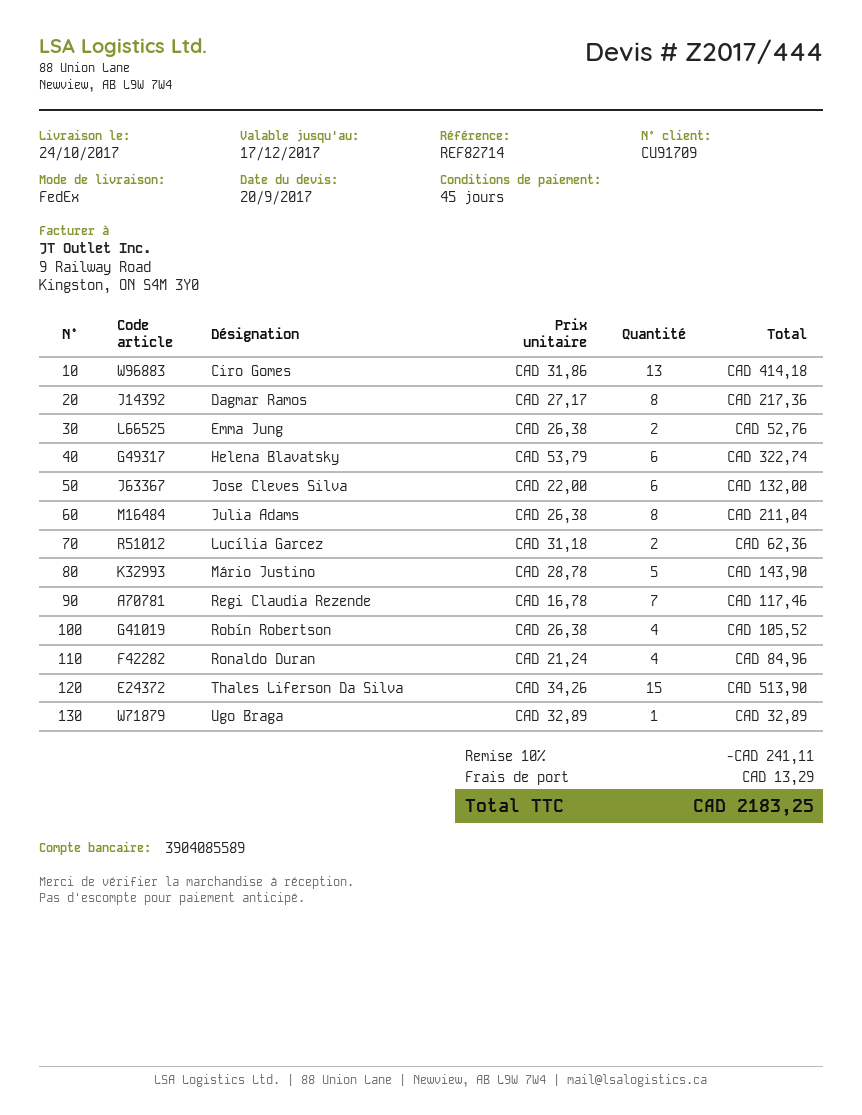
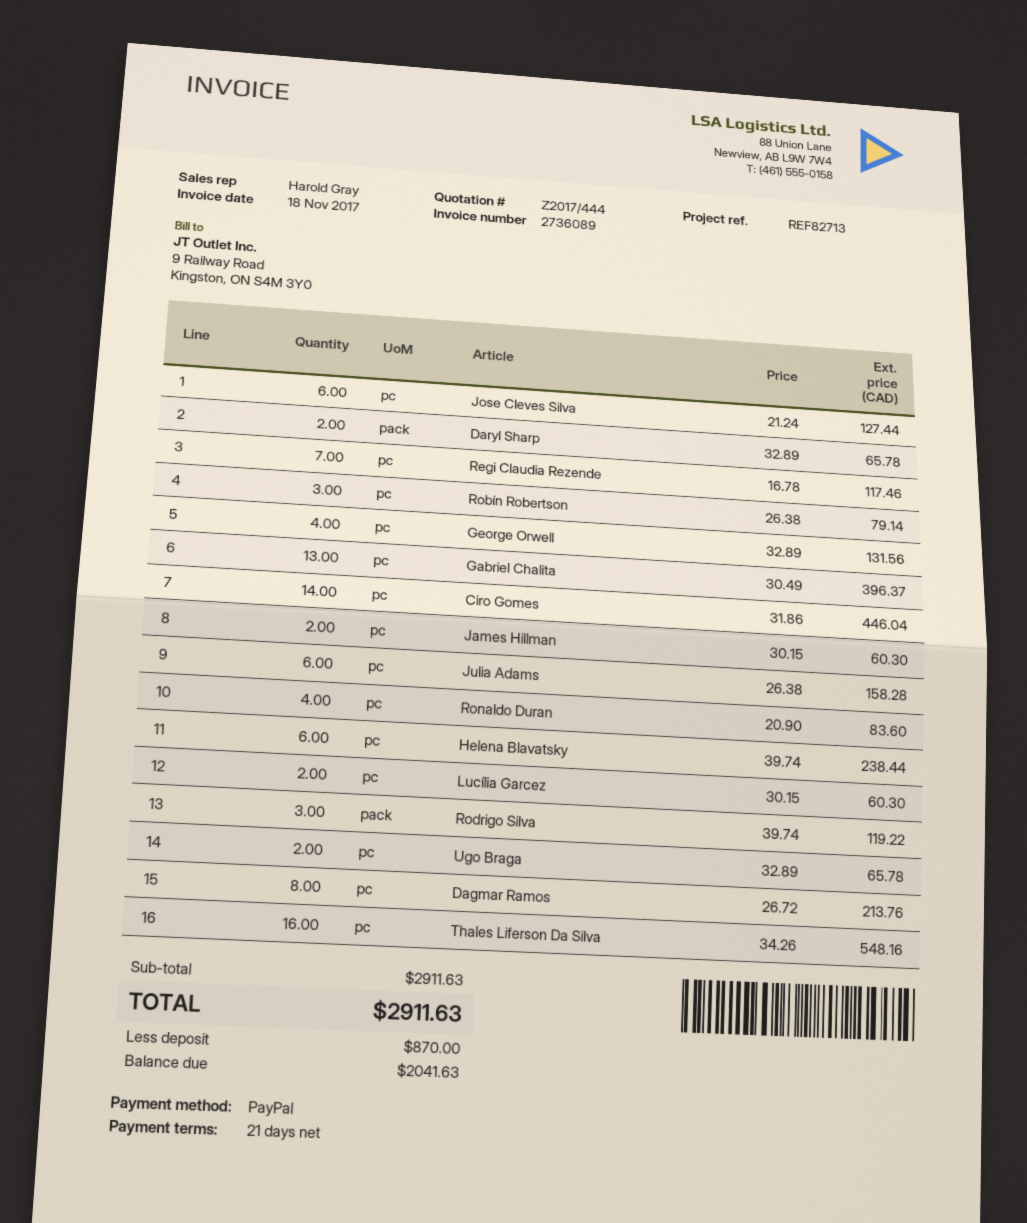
payment terms: 45 days -> 21 days
reference: REF82714 -> REF82713
Ciro Gomes: 13 x 31.86 = 414.18 -> 14 x 31.86 = 446.04
Dagmar Ramos: 8 x 27.17 = 217.36 -> 8 x 26.72 = 213.76
Emma Jung: 2 x 26.38 = 52.76 -> none
Helena Blavatsky: 6 x 53.79 = 322.74 -> 6 x 39.74 = 238.44
Jose Cleves Silva: 6 x 22.00 = 132.00 -> 6 x 21.24 = 127.44
Julia Adams: 8 x 26.38 = 211.04 -> 6 x 26.38 = 158.28
Lucília Garcez: 2 x 31.18 = 62.36 -> 2 x 30.15 = 60.30
Mário Justino: 5 x 28.78 = 143.90 -> none
Robín Robertson: 4 x 26.38 = 105.52 -> 3 x 26.38 = 79.14
Ronaldo Duran: 4 x 21.24 = 84.96 -> 4 x 20.90 = 83.60
Thales Liferson Da Silva: 15 x 34.26 = 513.90 -> 16 x 34.26 = 548.16
Ugo Braga: 1 x 32.89 = 32.89 -> 2 x 32.89 = 65.78
Daryl Sharp: none -> 2 x 32.89 = 65.78
George Orwell: none -> 4 x 32.89 = 131.56
Gabriel Chalita: none -> 13 x 30.49 = 396.37
James Hillman: none -> 2 x 30.15 = 60.30
Rodrigo Silva: none -> 3 x 39.74 = 119.22
discount: 10% = 241.11 -> none
shipping: 13.29 -> none
total: 2183.25 -> 2911.63

